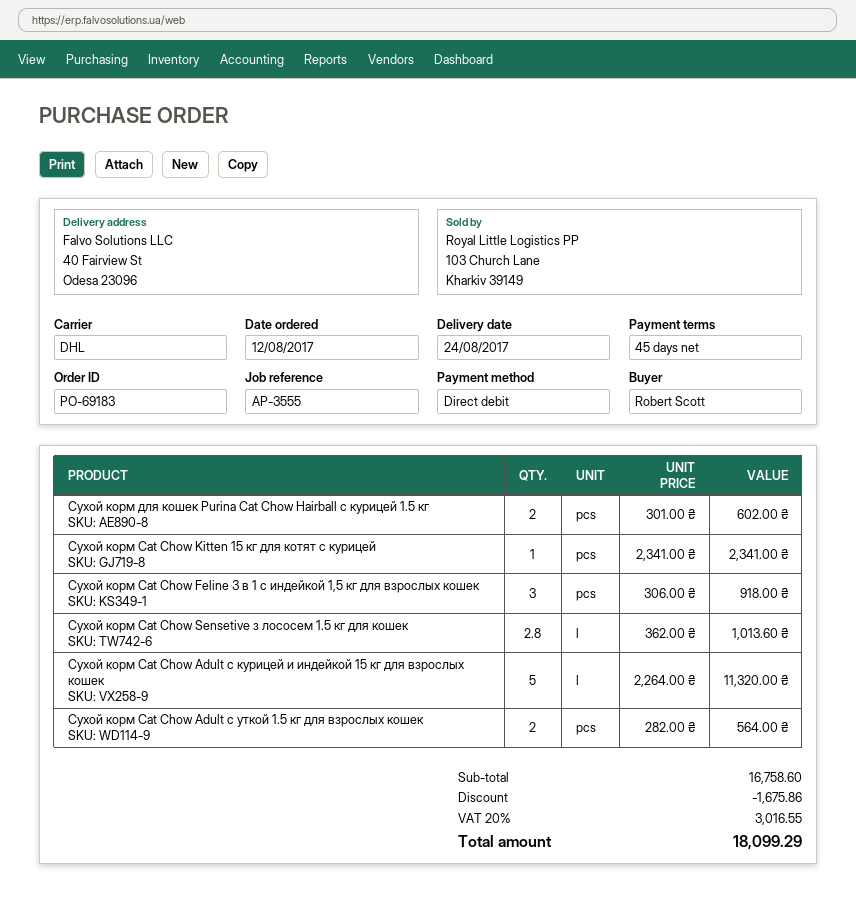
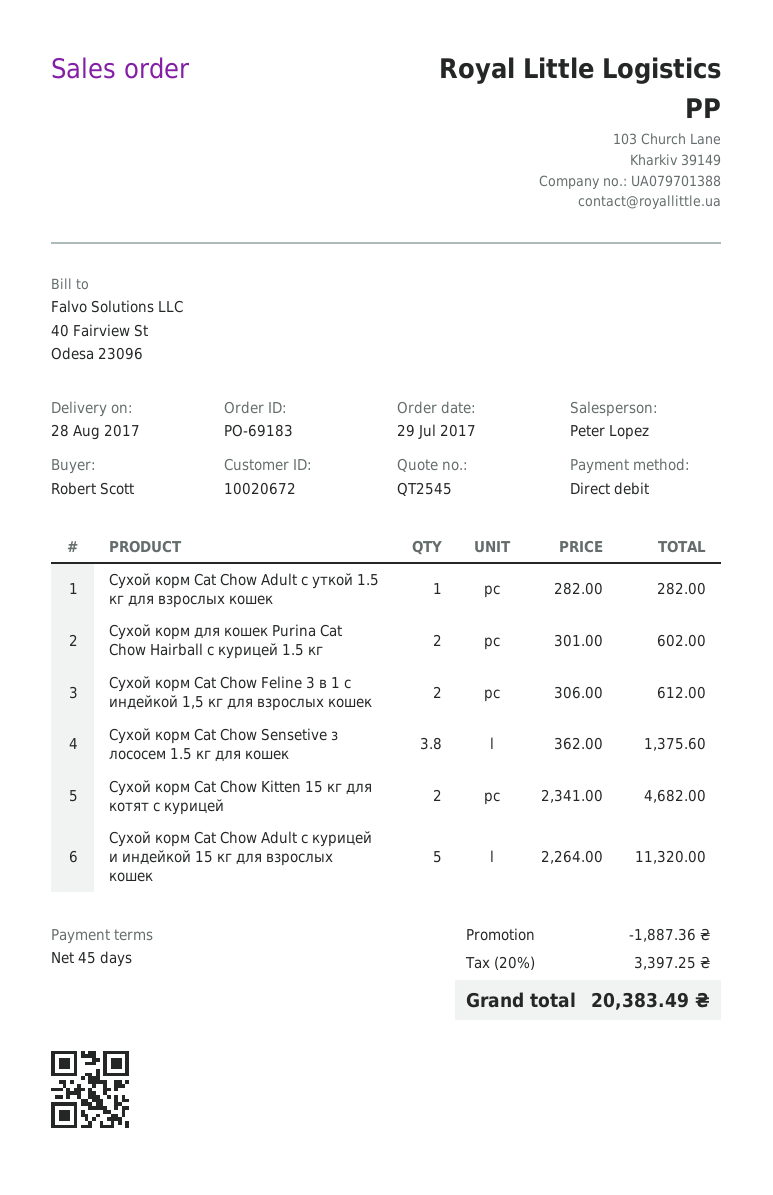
order date: 2017-08-12 -> 2017-07-29
delivery date: 2017-08-24 -> 2017-08-28
Сухой корм Cat Chow Kitten 15 кг для котят c курицей: 1 x 2341.00 = 2341.00 -> 2 x 2341.00 = 4682.00
Сухой корм Cat Chow Feline 3 в 1 с индейкой 1,5 кг для взрослых кошек: 3 x 306.00 = 918.00 -> 2 x 306.00 = 612.00
Сухой корм Cat Chow Sensetive з лососем 1.5 кг для кошек: 2.8 x 362.00 = 1013.60 -> 3.8 x 362.00 = 1375.60
Сухой корм Cat Chow Adult с уткой 1.5 кг для взрослых кошек: 2 x 282.00 = 564.00 -> 1 x 282.00 = 282.00
discount: 1675.86 -> 1887.36
tax: 20% = 3016.55 -> 20% = 3397.25
total: 18099.29 -> 20383.49

